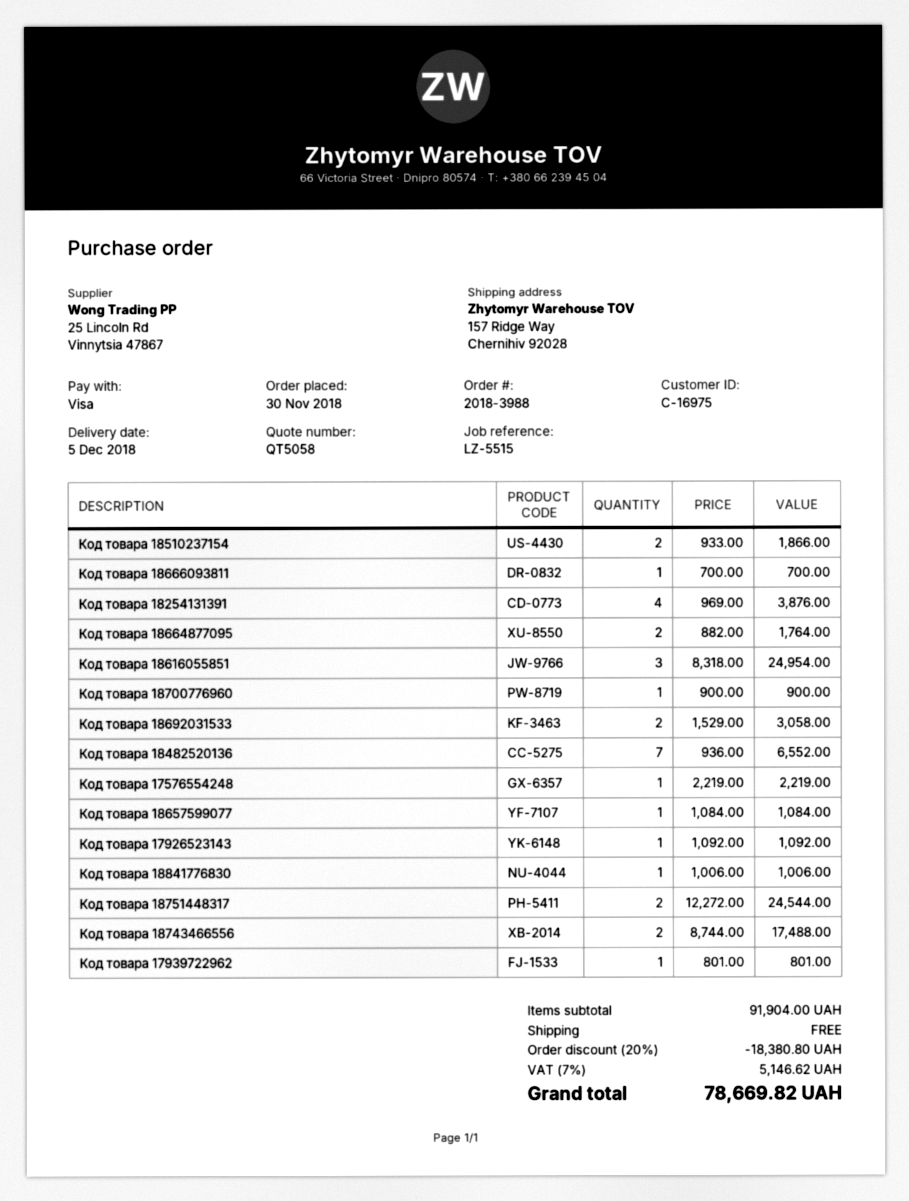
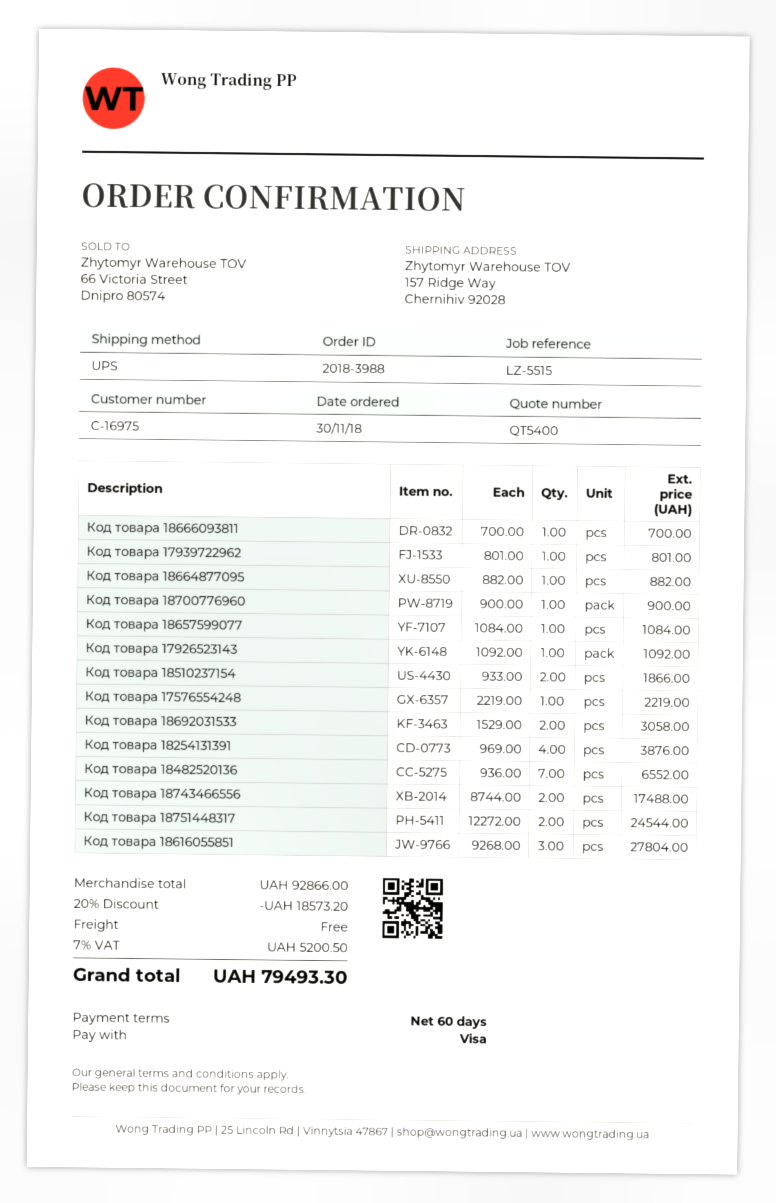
quote number: QT5058 -> QT5400
Код товара 18664877095: 2 x 882.00 = 1764.00 -> 1 x 882.00 = 882.00
Код товара 18616055851: 3 x 8318.00 = 24954.00 -> 3 x 9268.00 = 27804.00
Код товара 18841776830: 1 x 1006.00 = 1006.00 -> none
subtotal: 91904.00 -> 92866.00
discount: 20% = 18380.80 -> 20% = 18573.20
tax: 7% = 5146.62 -> 7% = 5200.50
total: 78669.82 -> 79493.30

